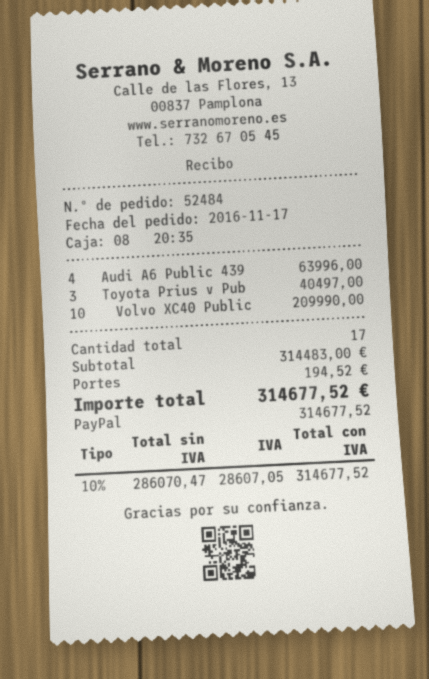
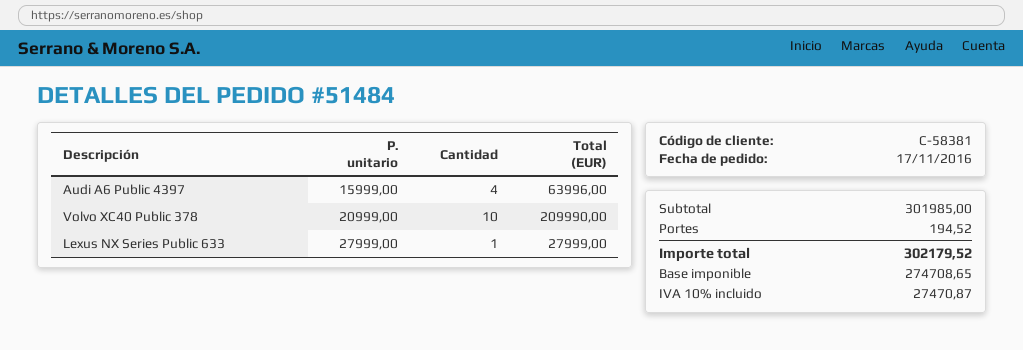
order number: 52484 -> 51484
Toyota Prius v Pub: 3 for 40497.00 -> none
Lexus NX Series Public 633: none -> 1 for 27999.00
subtotal: 314483.00 -> 301985.00
net: 286070.47 -> 274708.65
tax: 10% = 28607.05 -> 10% = 27470.87
total: 314677.52 -> 302179.52

